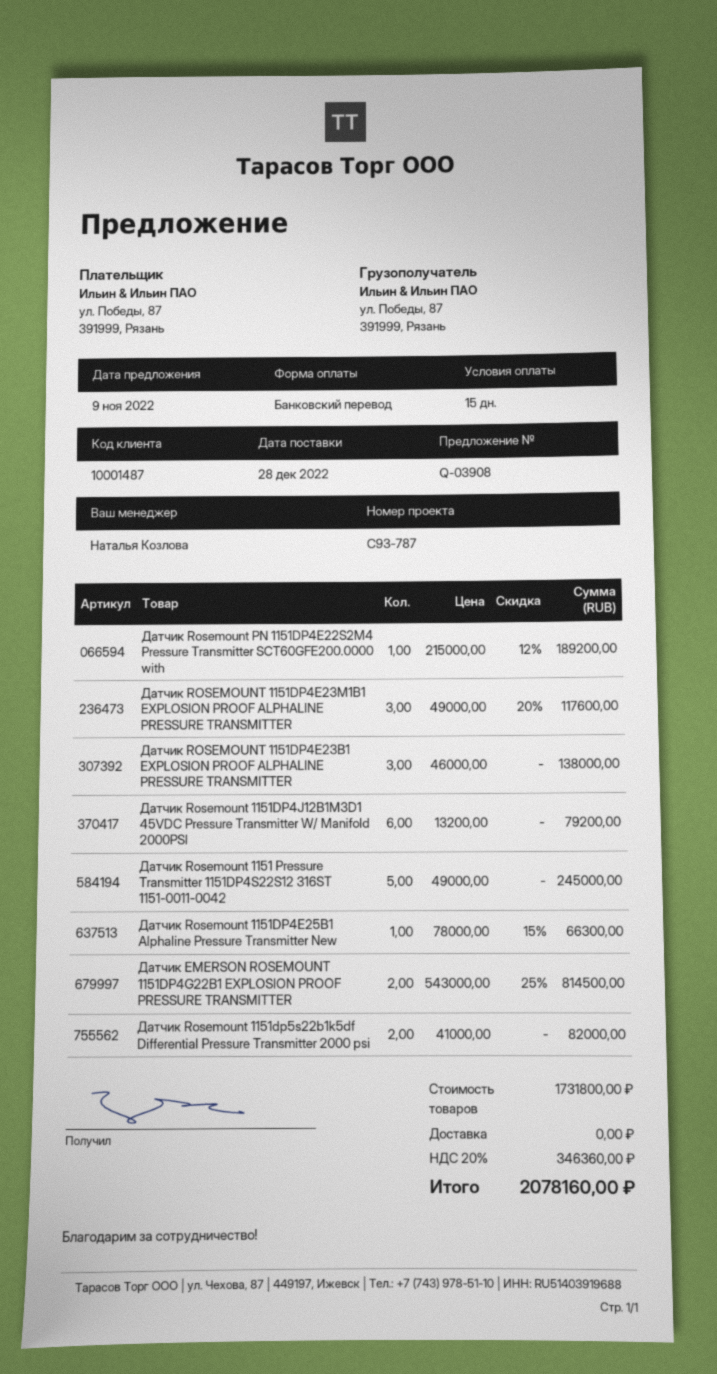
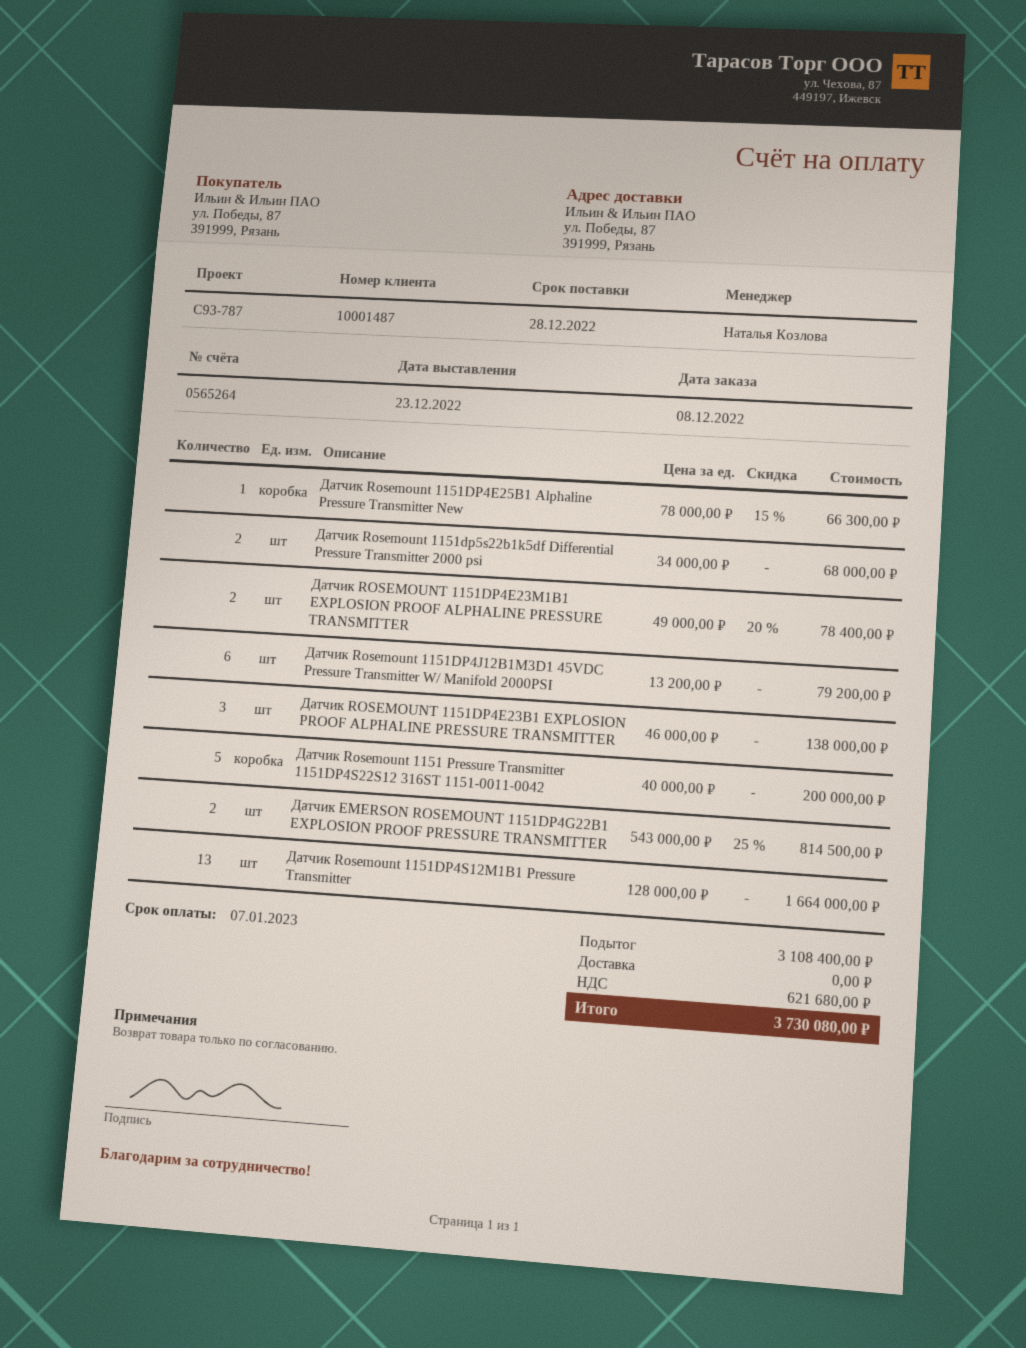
Датчик Rosemount PN 1151DP4E22S2M4 Pressure Transmitter SCT60GFE200.0000 with: 1 x 215000.00 - 12% = 189200.00 -> none
Датчик ROSEMOUNT 1151DP4E23M1B1 EXPLOSION PROOF ALPHALINE PRESSURE TRANSMITTER: 3 x 49000.00 - 20% = 117600.00 -> 2 x 49000.00 - 20% = 78400.00
Датчик Rosemount 1151 Pressure Transmitter 1151DP4S22S12 316ST 1151-0011-0042: 5 x 49000.00 = 245000.00 -> 5 x 40000.00 = 200000.00
Датчик Rosemount 1151dp5s22b1k5df Differential Pressure Transmitter 2000 psi: 2 x 41000.00 = 82000.00 -> 2 x 34000.00 = 68000.00
Датчик Rosemount 1151DP4S12M1B1 Pressure Transmitter: none -> 13 x 128000.00 = 1664000.00
subtotal: 1731800.00 -> 3108400.00
tax: 346360.00 -> 621680.00
total: 2078160.00 -> 3730080.00

